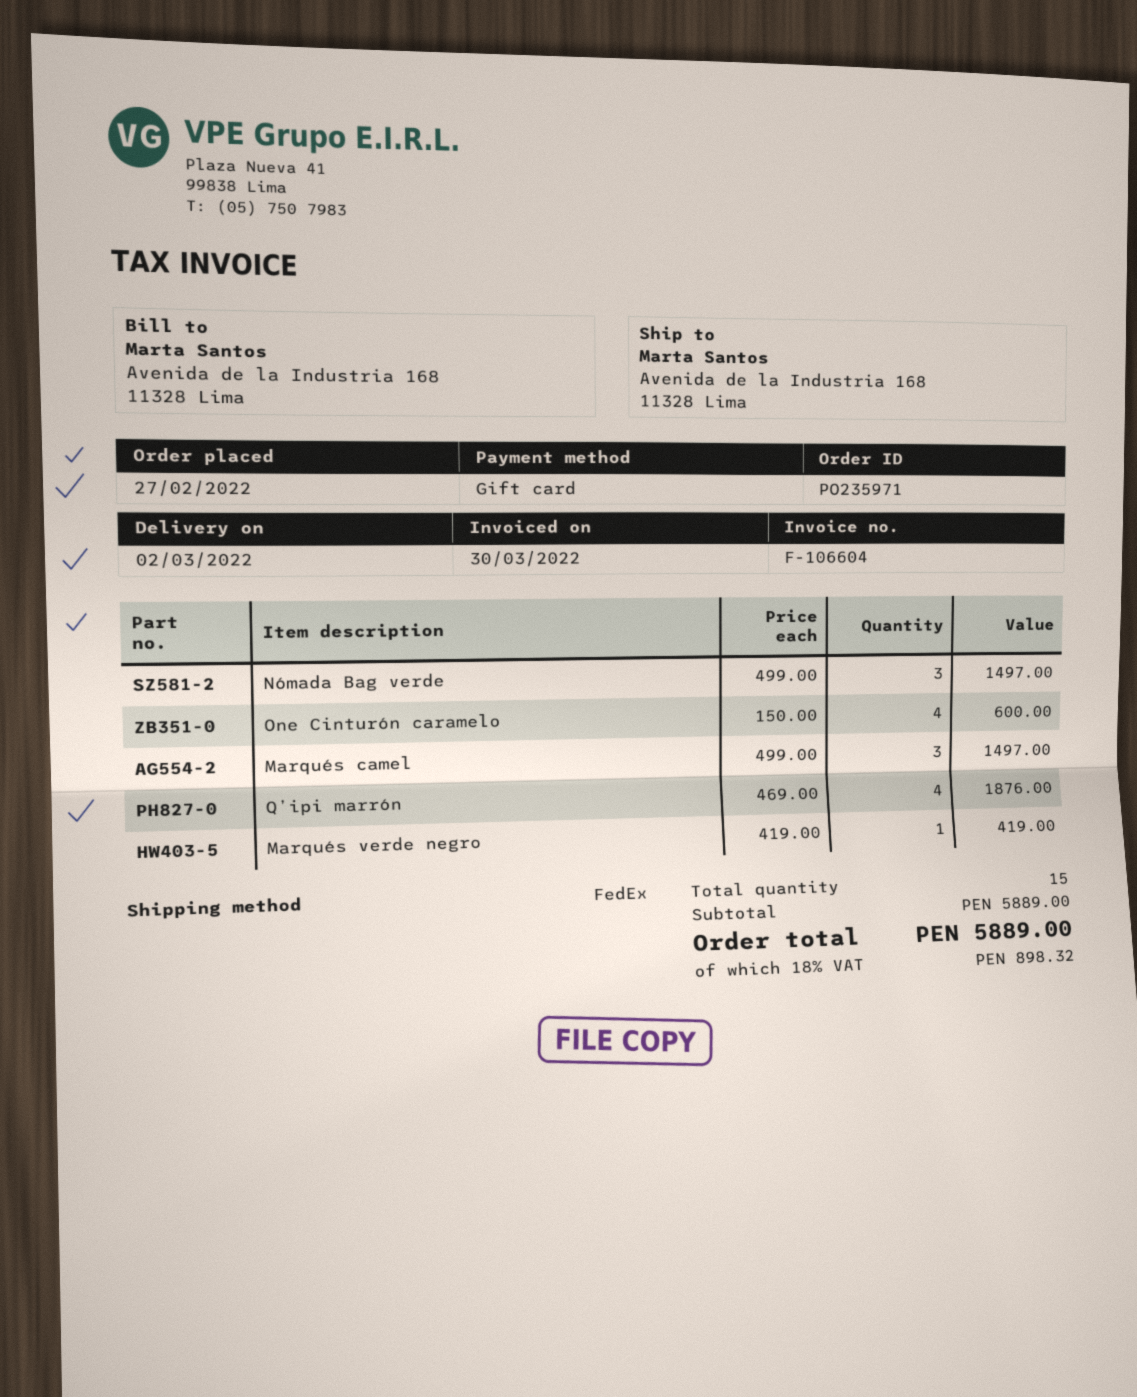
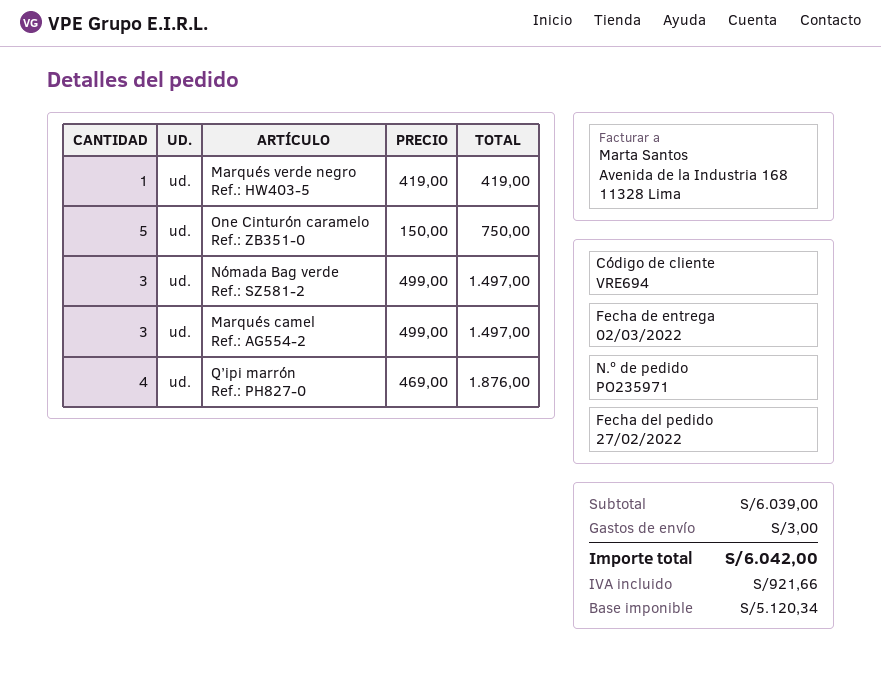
One Cinturón caramelo: 4 x 150.00 = 600.00 -> 5 x 150.00 = 750.00
subtotal: 5889.00 -> 6039.00
shipping: none -> 3.00
tax: 898.32 -> 921.66
total: 5889.00 -> 6042.00

